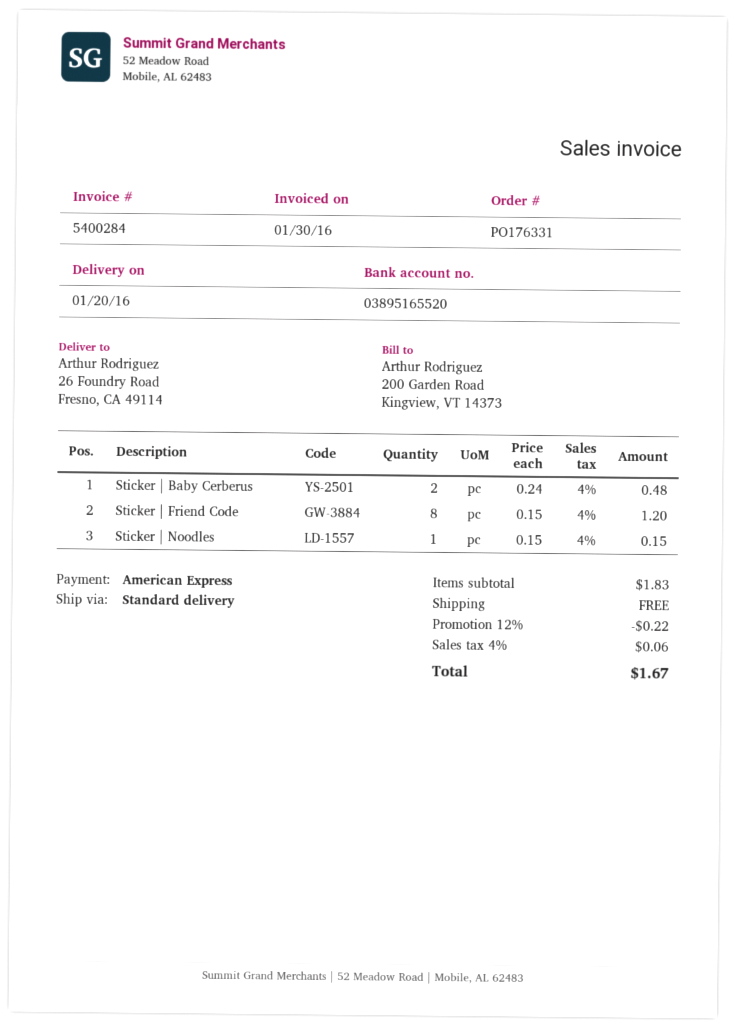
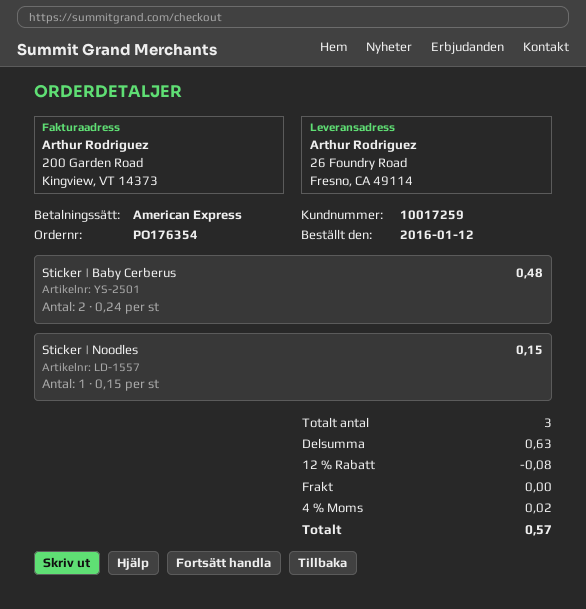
order number: PO176331 -> PO176354
Sticker | Friend Code: 8 x 0.15 = 1.20 -> none
subtotal: 1.83 -> 0.63
discount: 12% = 0.22 -> 12% = 0.08
tax: 4% = 0.06 -> 4% = 0.02
total: 1.67 -> 0.57

